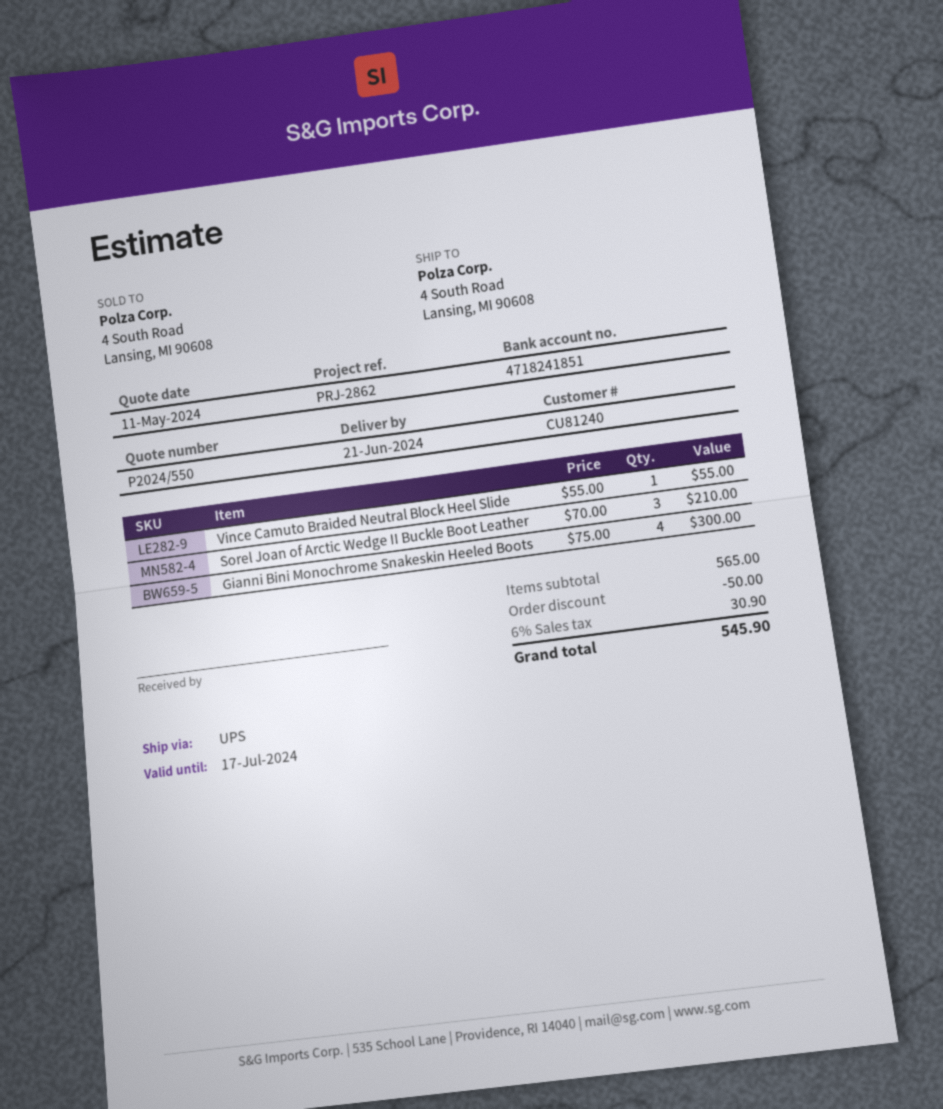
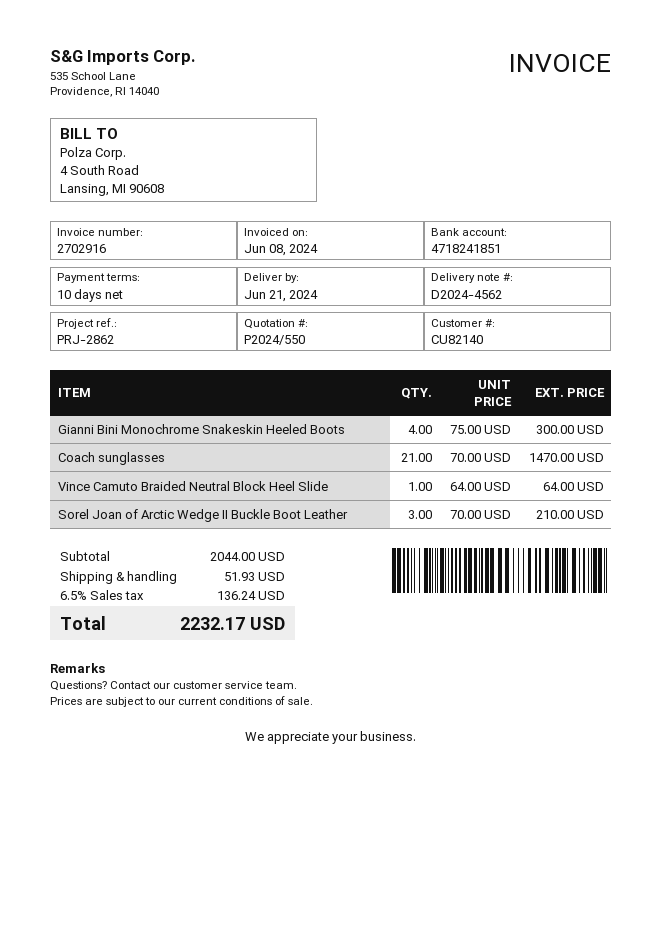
customer number: CU81240 -> CU82140
Vince Camuto Braided Neutral Block Heel Slide: 1 x 55.00 = 55.00 -> 1 x 64.00 = 64.00
Coach sunglasses: none -> 21 x 70.00 = 1470.00
subtotal: 565.00 -> 2044.00
discount: 50.00 -> none
shipping: none -> 51.93
tax: 6% = 30.90 -> 6.5% = 136.24
total: 545.90 -> 2232.17

